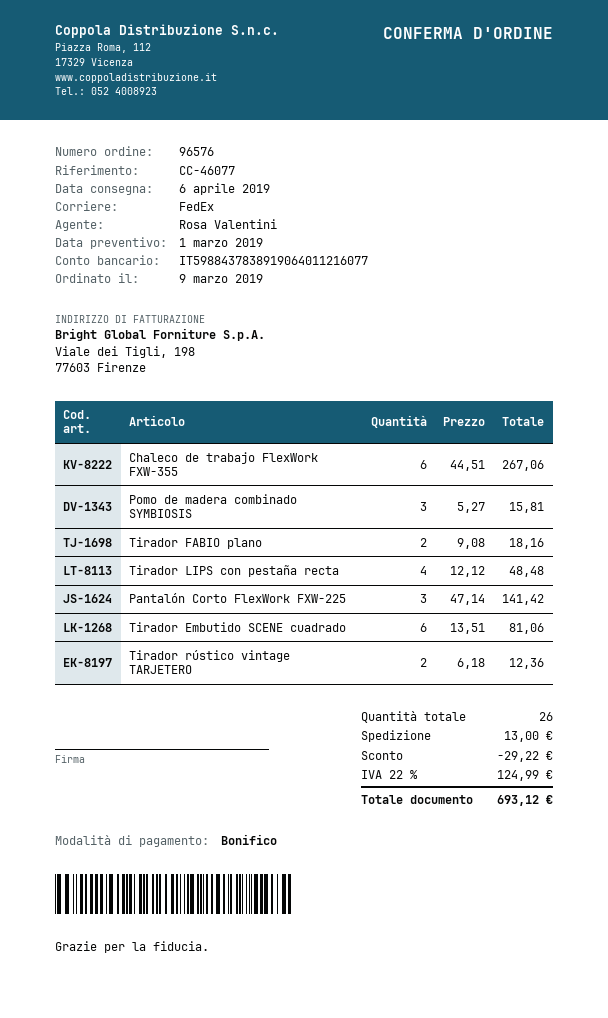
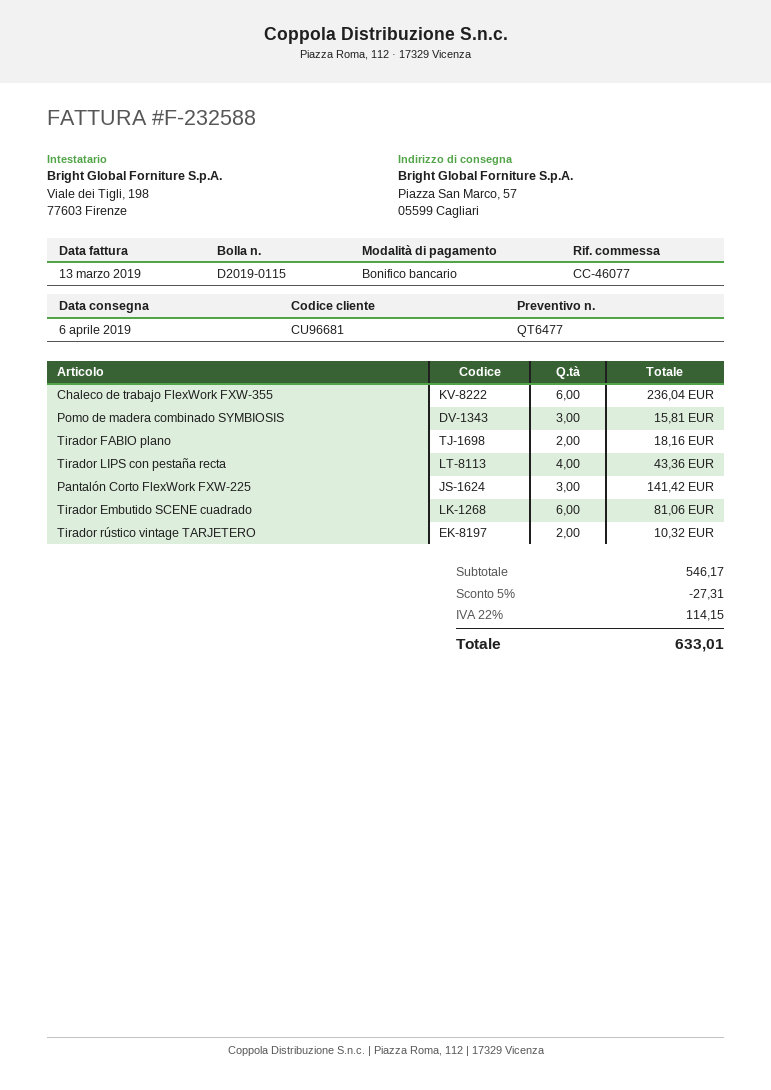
Chaleco de trabajo FlexWork FXW-355: 6 for 267.06 -> 6 for 236.04
Tirador LIPS con pestaña recta: 4 for 48.48 -> 4 for 43.36
Tirador rústico vintage TARJETERO: 2 for 12.36 -> 2 for 10.32
discount: 29.22 -> 27.31
shipping: 13.00 -> none
tax: 22% = 124.99 -> 22% = 114.15
total: 693.12 -> 633.01

